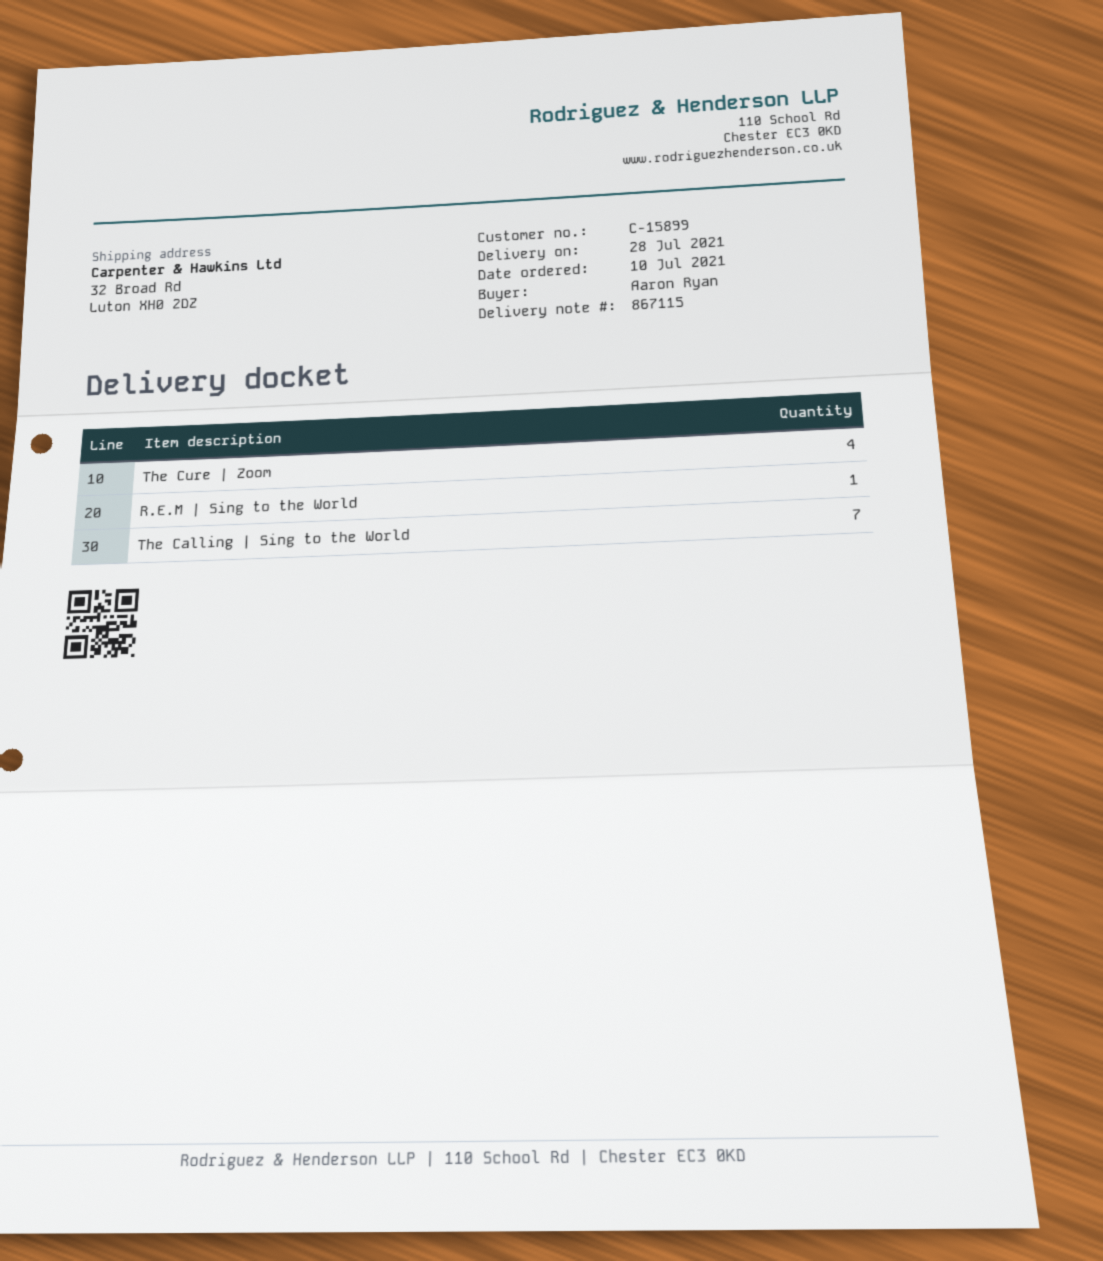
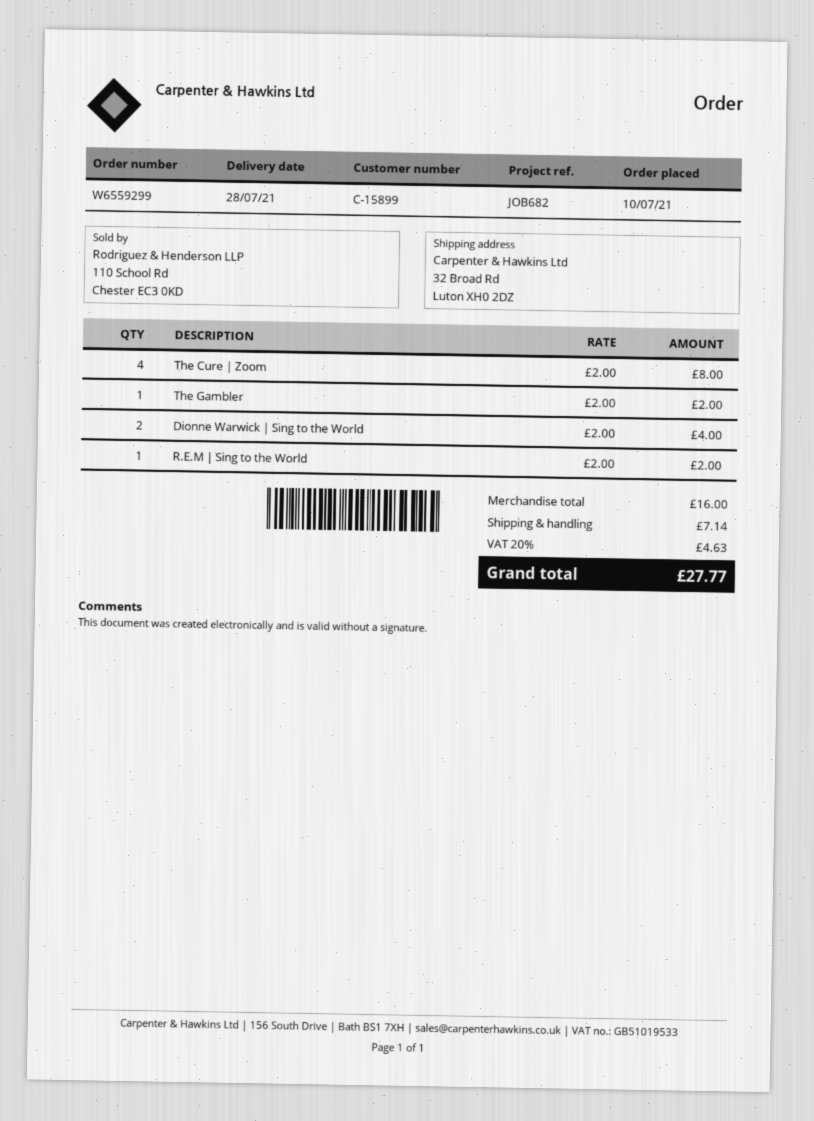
The Calling | Sing to the World: 7 -> none
The Gambler: none -> 1
Dionne Warwick | Sing to the World: none -> 2

